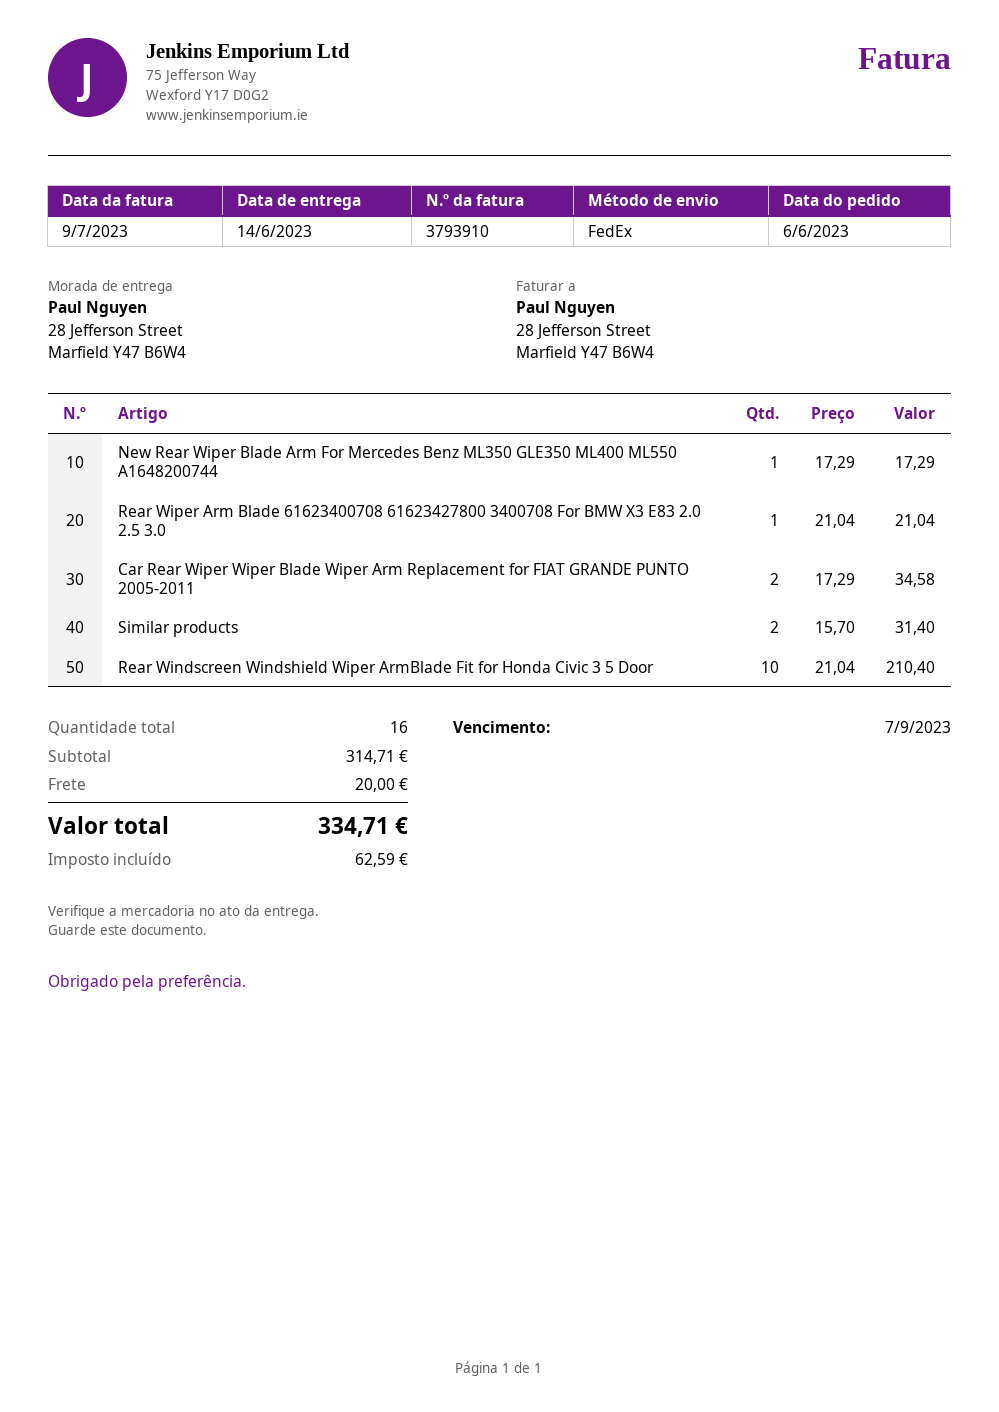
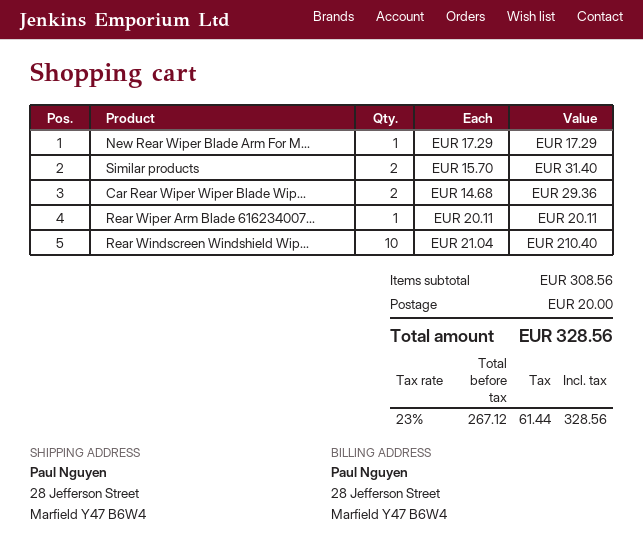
Rear Wiper Arm Blade 61623400708 61623427800 3400708 For BMW X3 E83 2.0 2.5 3.0: 1 x 21.04 = 21.04 -> 1 x 20.11 = 20.11
Car Rear Wiper Wiper Blade Wiper Arm Replacement for FIAT GRANDE PUNTO 2005‑2011: 2 x 17.29 = 34.58 -> 2 x 14.68 = 29.36
subtotal: 314.71 -> 308.56
tax: 62.59 -> 61.44
total: 334.71 -> 328.56

